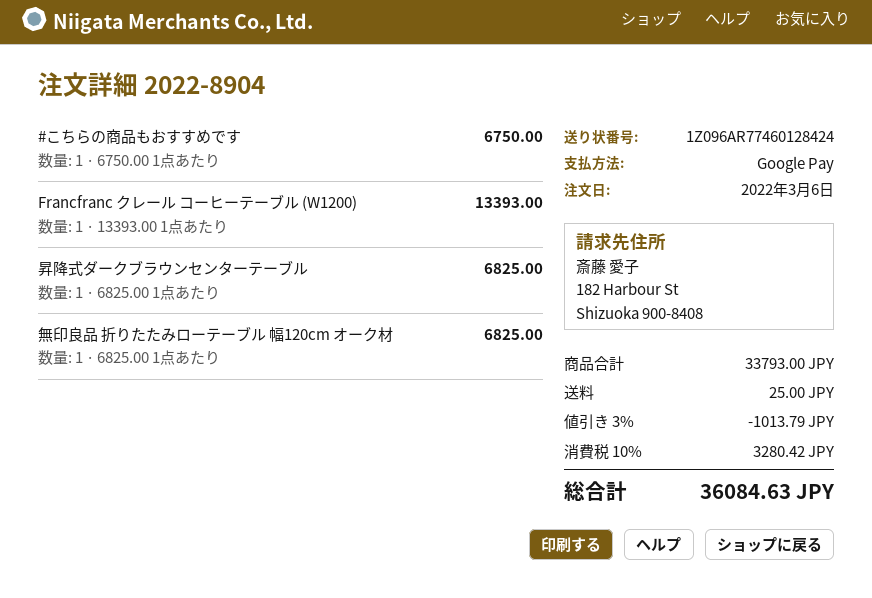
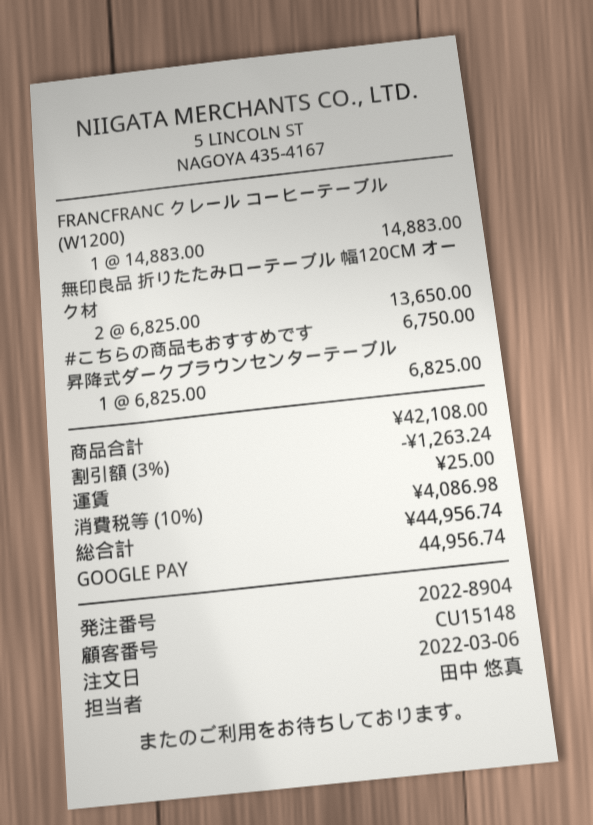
Francfranc クレール コーヒーテーブル (W1200): 1 x 13393.00 = 13393.00 -> 1 x 14883.00 = 14883.00
無印良品 折りたたみローテーブル 幅120cm オーク材: 1 x 6825.00 = 6825.00 -> 2 x 6825.00 = 13650.00
subtotal: 33793.00 -> 42108.00
discount: 3% = 1013.79 -> 3% = 1263.24
tax: 10% = 3280.42 -> 10% = 4086.98
total: 36084.63 -> 44956.74

